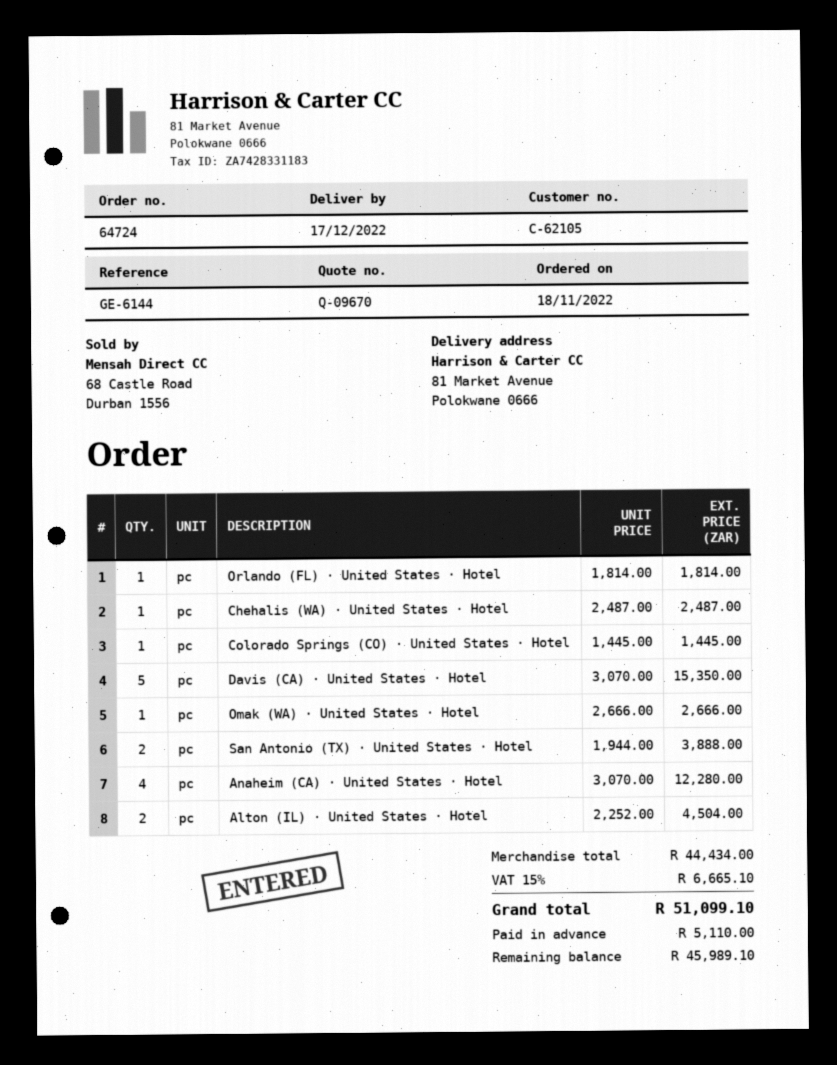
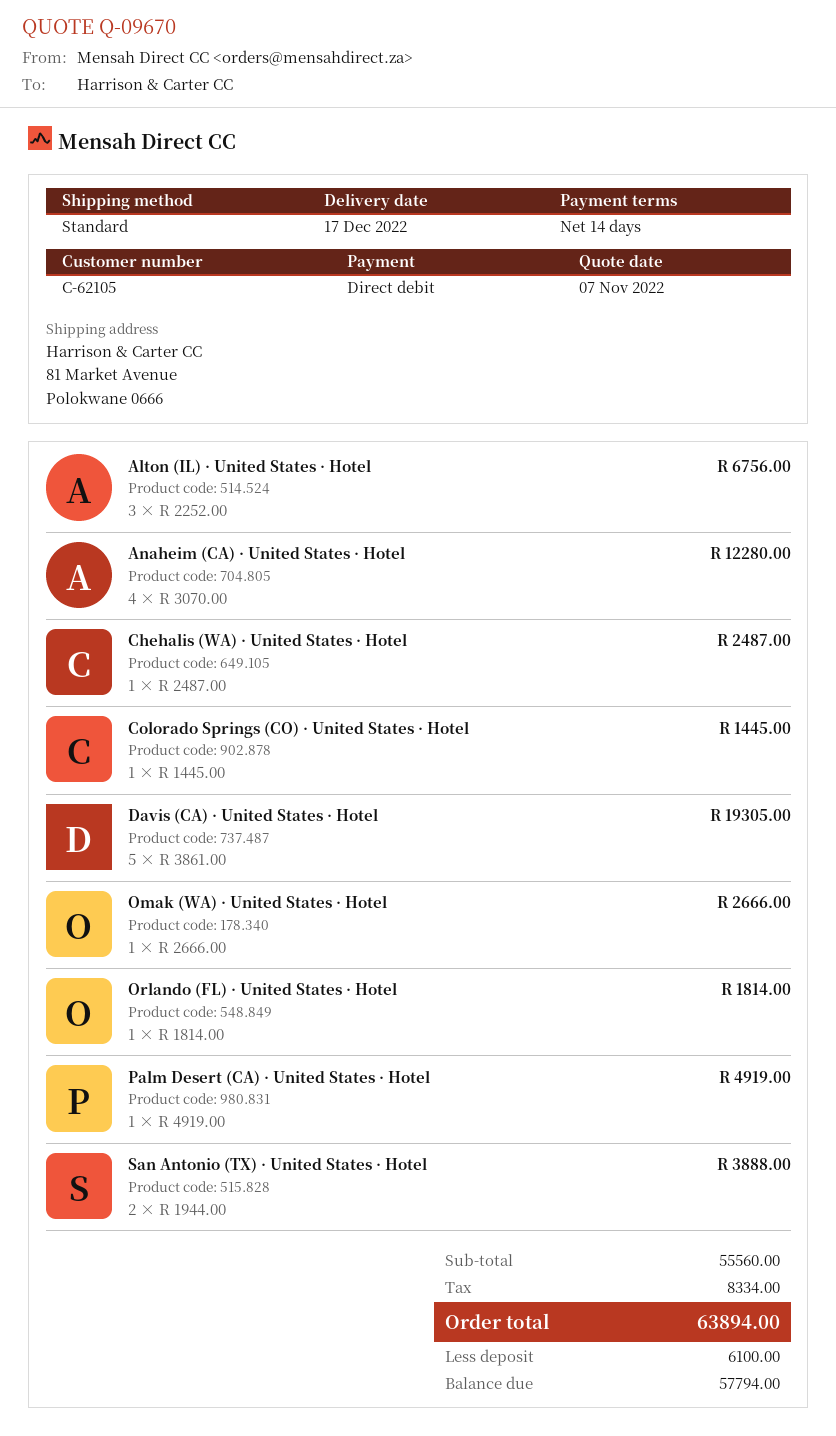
Davis (CA) · United States · Hotel: 5 x 3070.00 = 15350.00 -> 5 x 3861.00 = 19305.00
Alton (IL) · United States · Hotel: 2 x 2252.00 = 4504.00 -> 3 x 2252.00 = 6756.00
Palm Desert (CA) · United States · Hotel: none -> 1 x 4919.00 = 4919.00
subtotal: 44434.00 -> 55560.00
tax: 6665.10 -> 8334.00
total: 51099.10 -> 63894.00
deposit: 5110.00 -> 6100.00
balance: 45989.10 -> 57794.00

